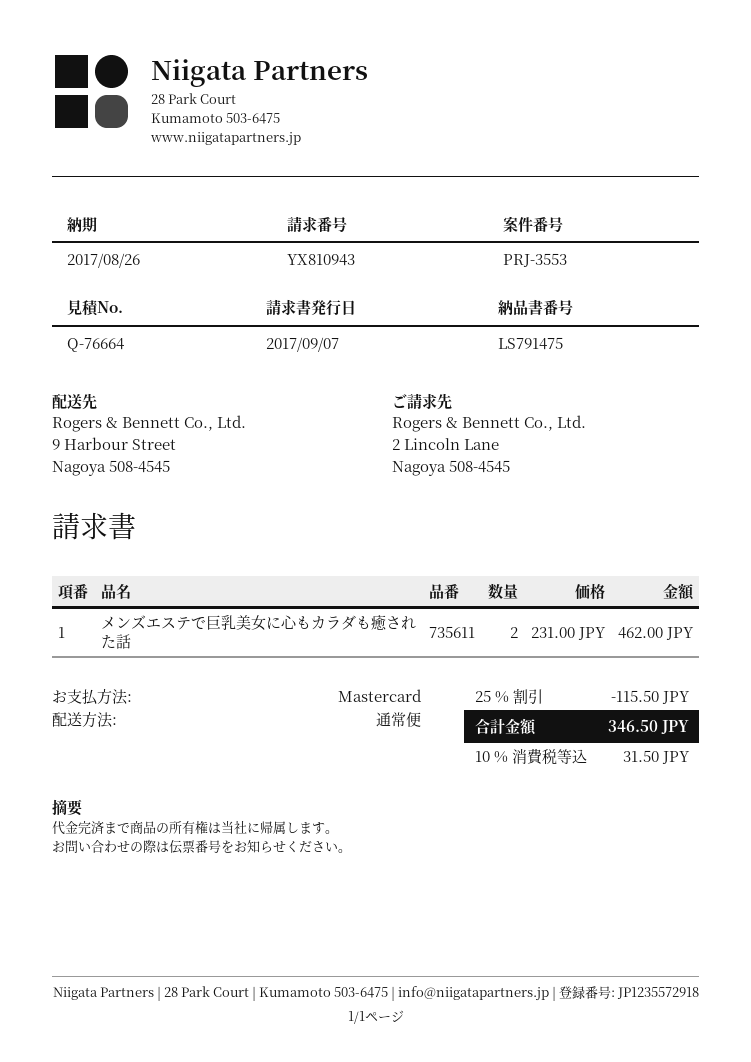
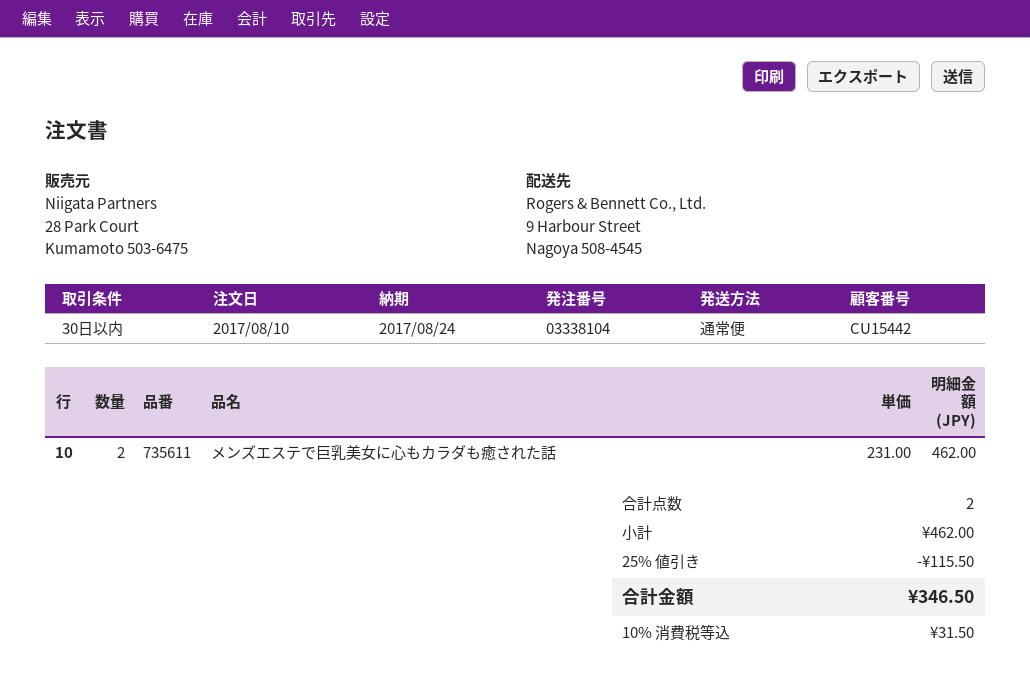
delivery date: 2017-08-26 -> 2017-08-24

